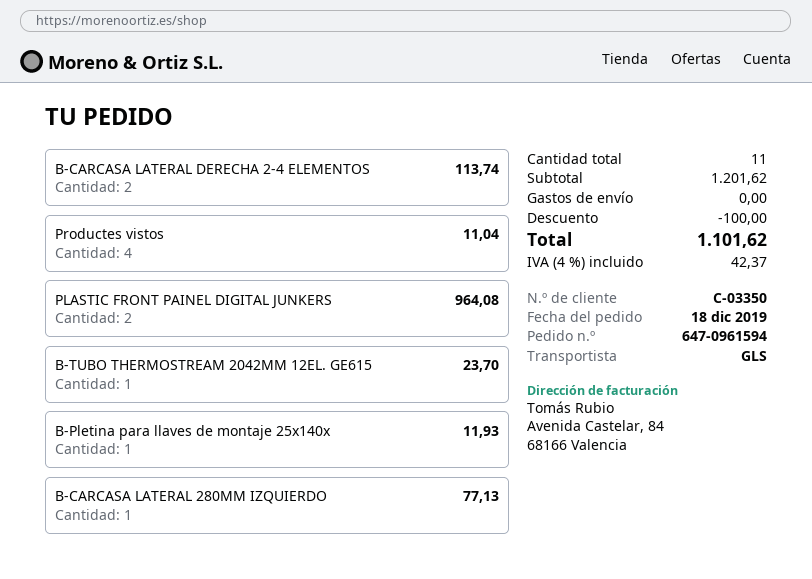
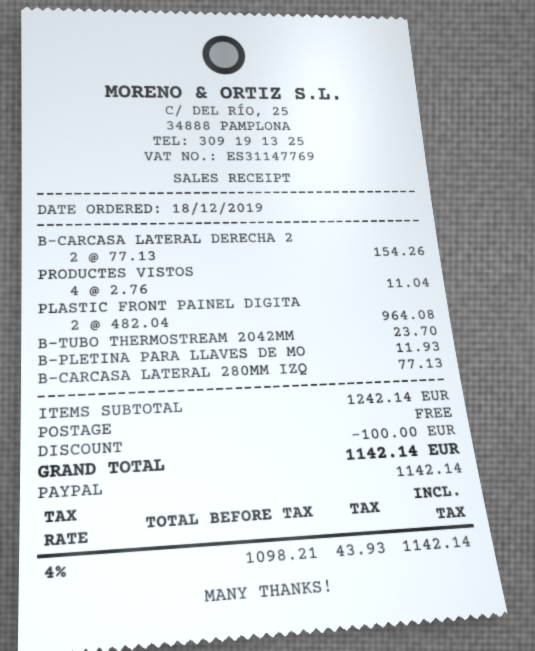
B-CARCASA LATERAL DERECHA 2-4 ELEMENTOS: 2 for 113.74 -> 2 for 154.26
subtotal: 1201.62 -> 1242.14
tax: 4% = 42.37 -> 4% = 43.93
total: 1101.62 -> 1142.14

